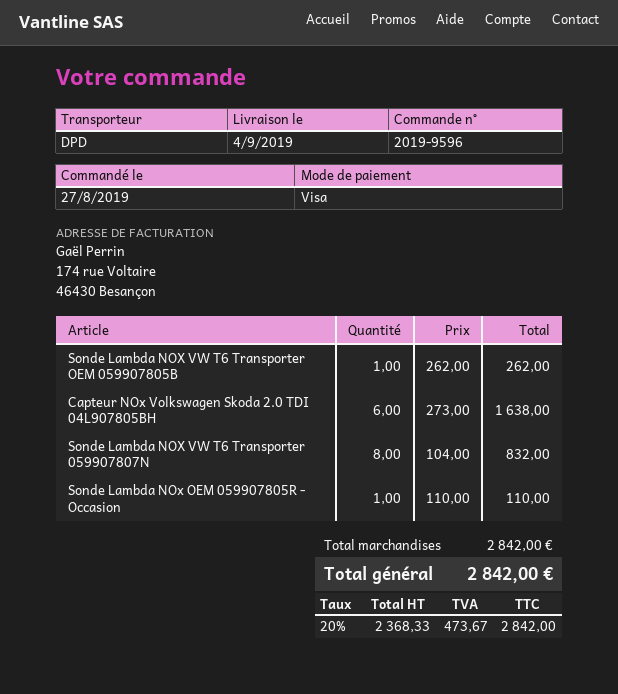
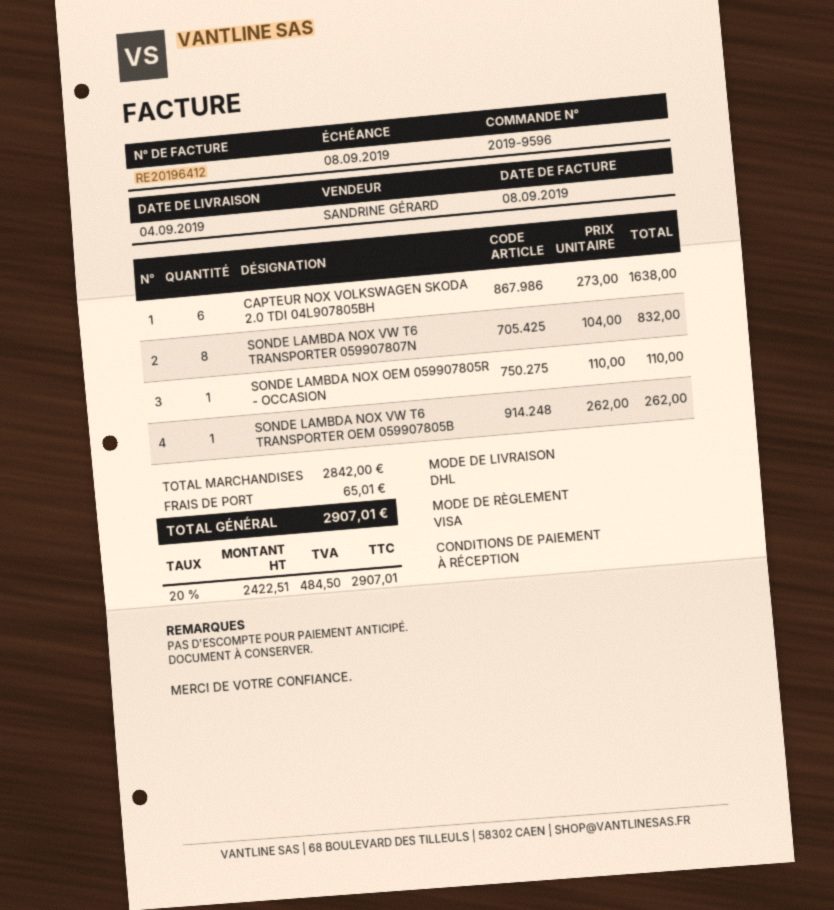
shipping method: DPD -> DHL
shipping: none -> 65.01
net: 2368.33 -> 2422.51
tax: 20% = 473.67 -> 20% = 484.50
total: 2842.00 -> 2907.01

